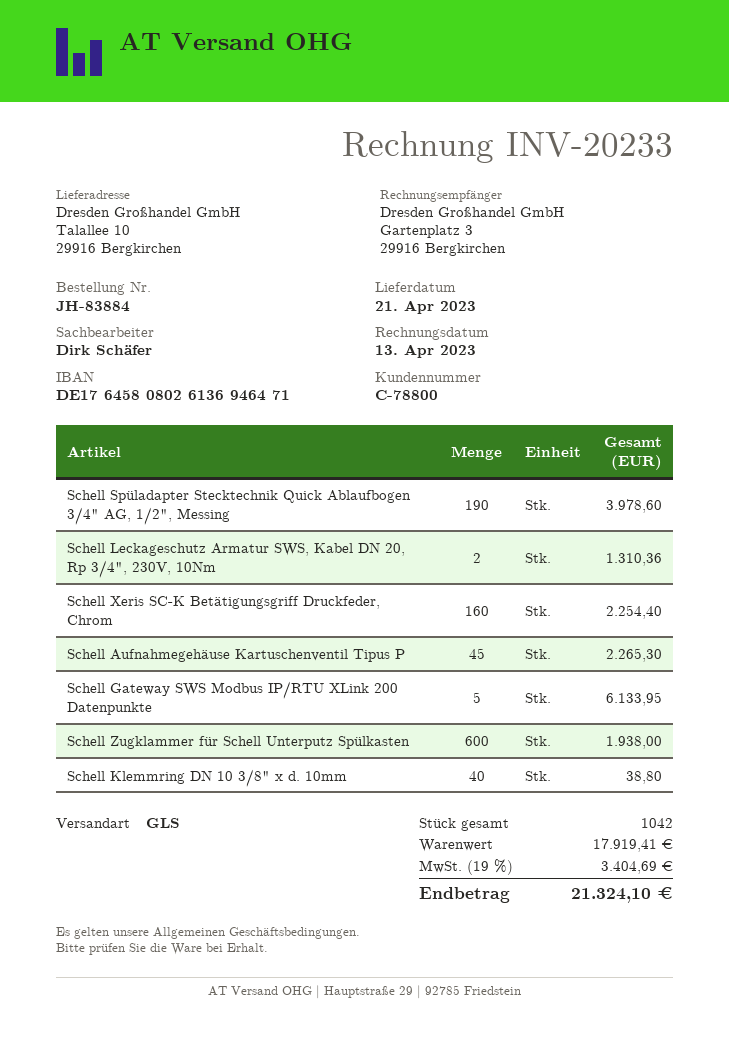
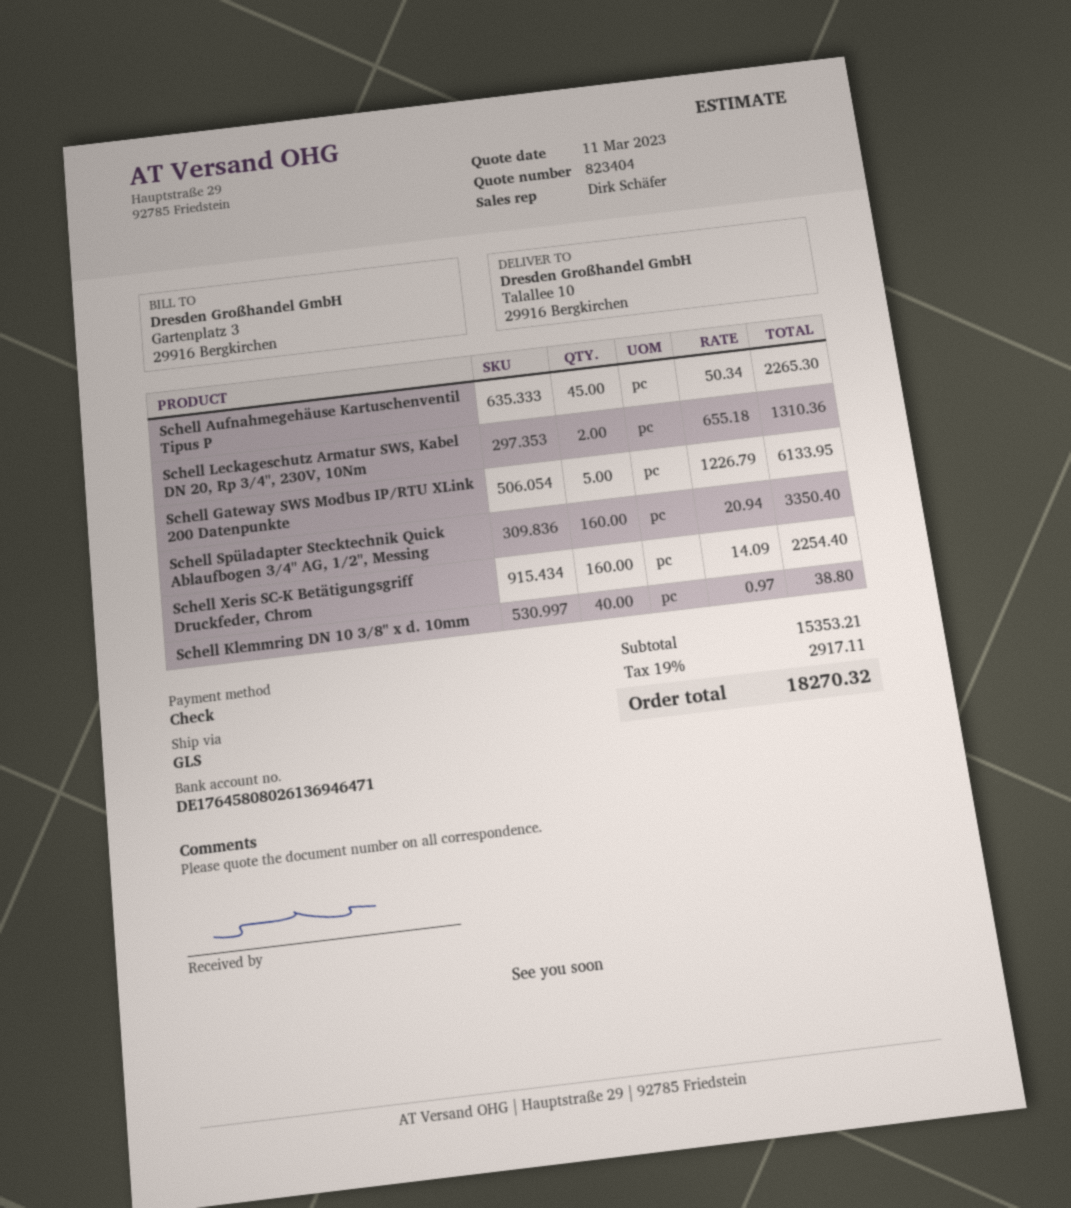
Schell Spüladapter Stecktechnik Quick Ablaufbogen 3/4" AG, 1/2", Messing: 190 for 3978.60 -> 160 for 3350.40
Schell Zugklammer für Schell Unterputz Spülkasten: 600 for 1938.00 -> none
subtotal: 17919.41 -> 15353.21
tax: 19% = 3404.69 -> 19% = 2917.11
total: 21324.10 -> 18270.32

